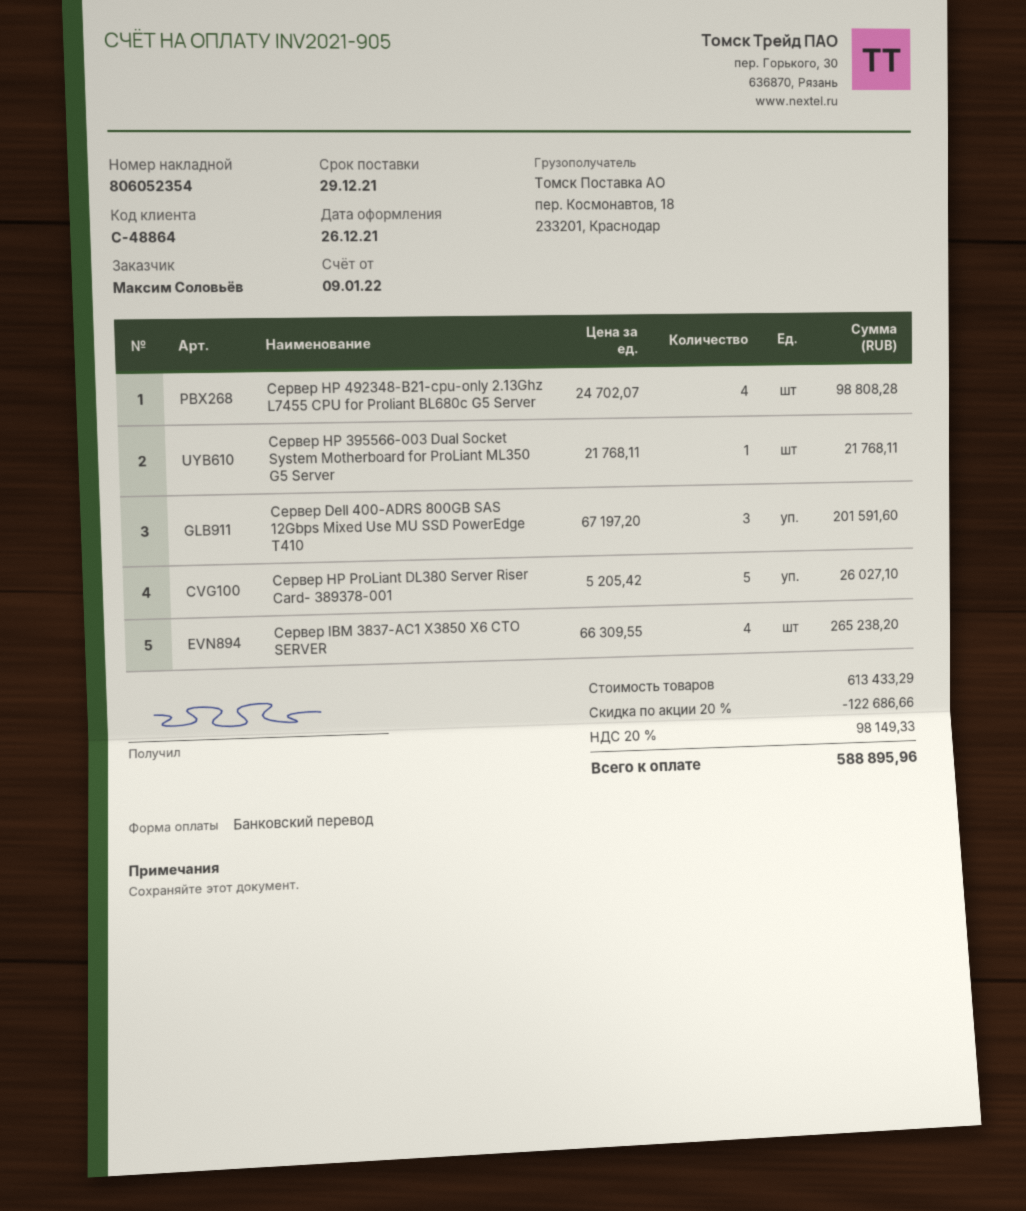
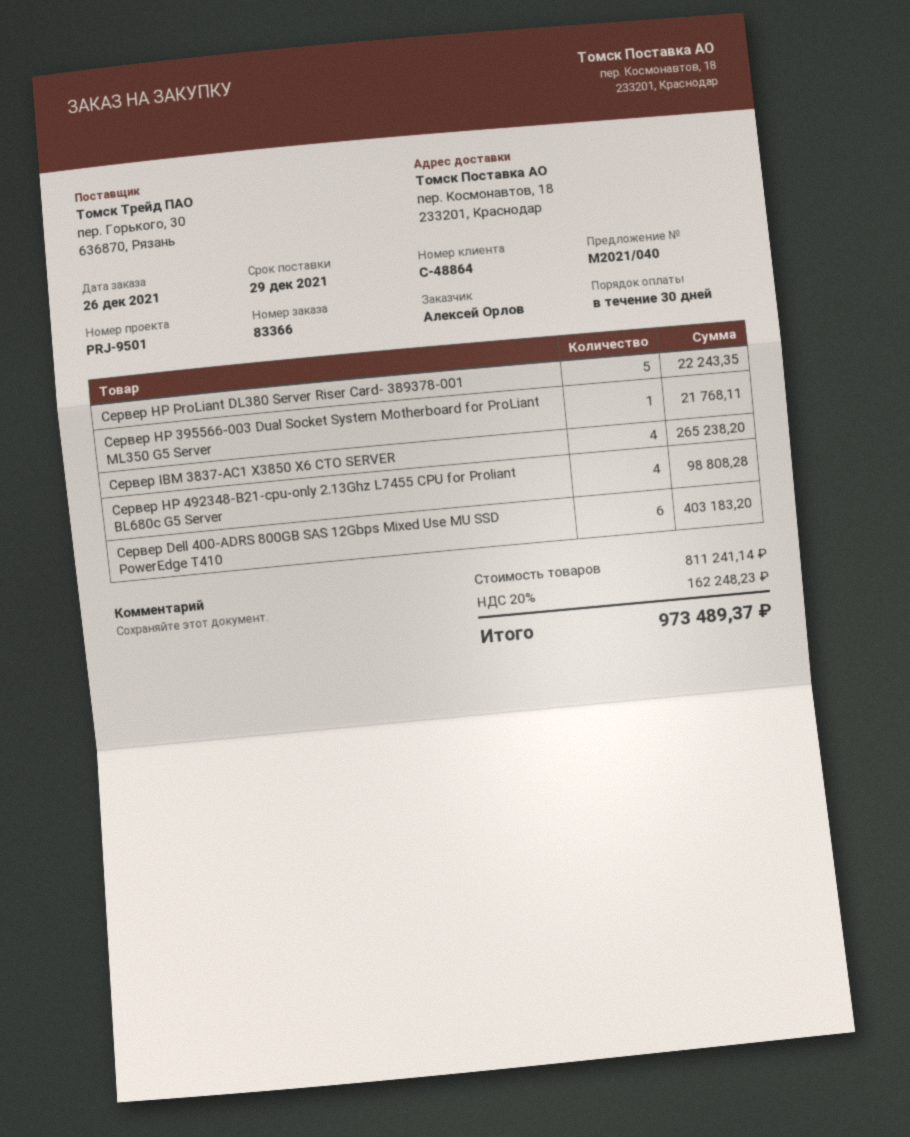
ordered by: Максим Соловьёв -> Алексей Орлов
Сервер Dell 400-ADRS 800GB SAS 12Gbps Mixed Use MU SSD PowerEdge T410: 3 for 201591.60 -> 6 for 403183.20
Сервер HP ProLiant DL380 Server Riser Card- 389378-001: 5 for 26027.10 -> 5 for 22243.35
subtotal: 613433.29 -> 811241.14
discount: 20% = 122686.66 -> none
tax: 20% = 98149.33 -> 20% = 162248.23
total: 588895.96 -> 973489.37

